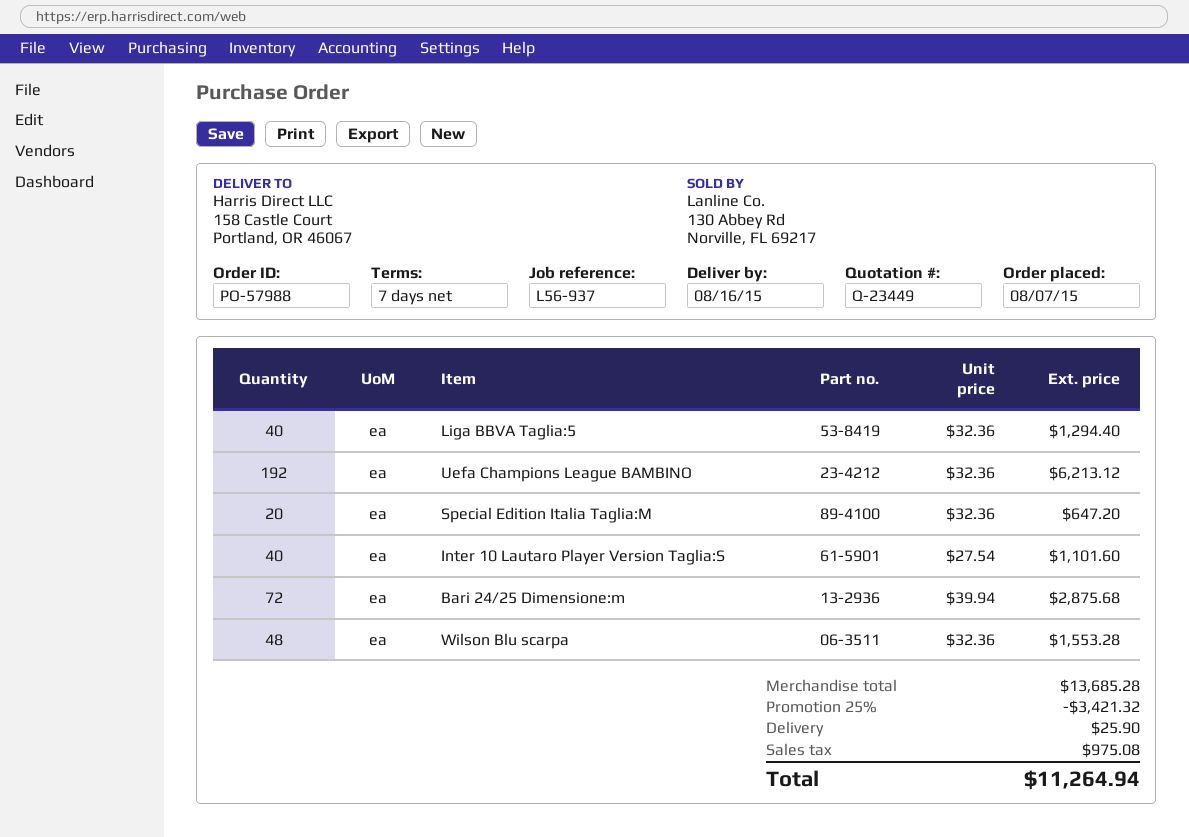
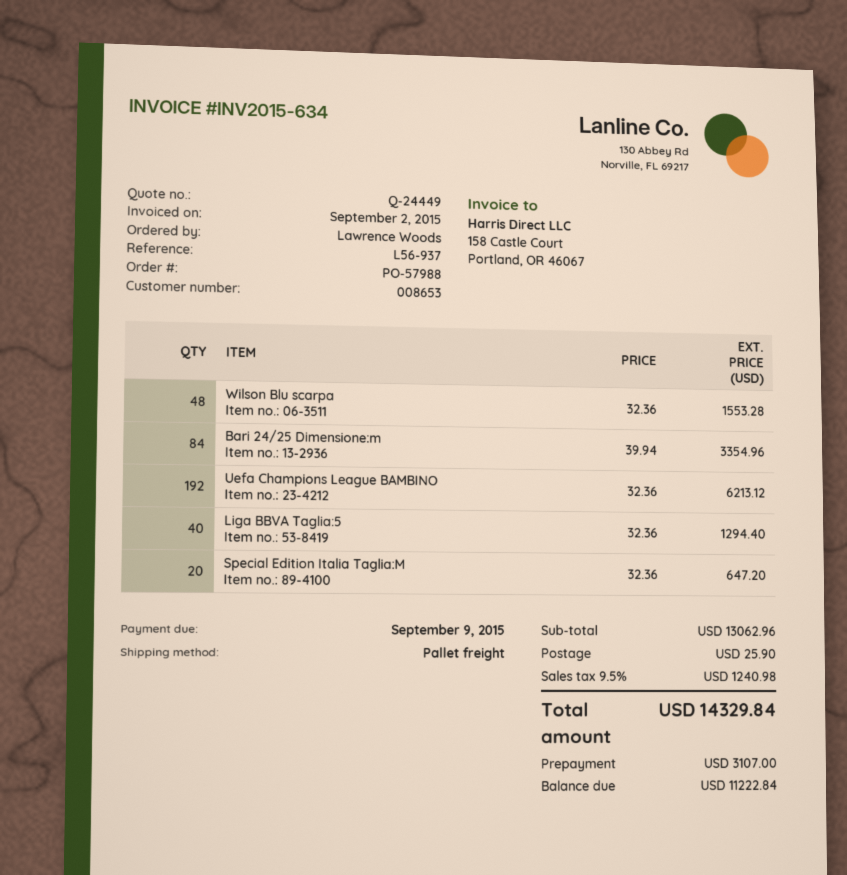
quote number: Q-23449 -> Q-24449
Inter 10 Lautaro Player Version Taglia:S: 40 x 27.54 = 1101.60 -> none
Bari 24/25 Dimensione:m: 72 x 39.94 = 2875.68 -> 84 x 39.94 = 3354.96
subtotal: 13685.28 -> 13062.96
discount: 25% = 3421.32 -> none
tax: 975.08 -> 1240.98
total: 11264.94 -> 14329.84

